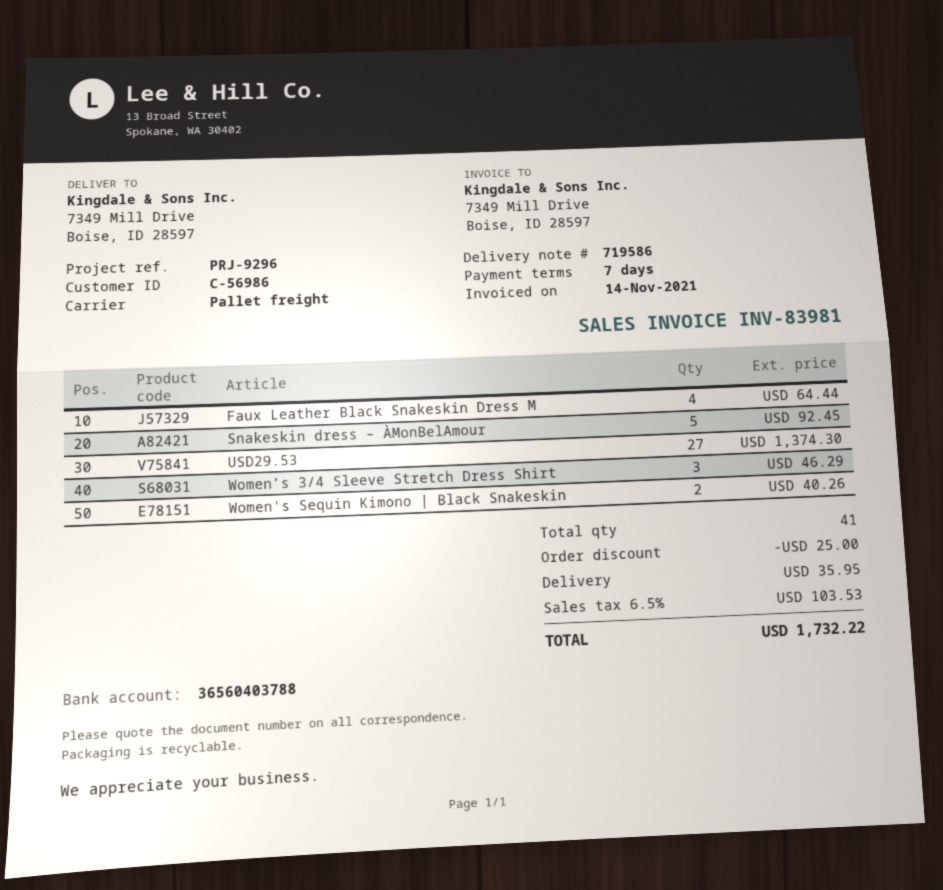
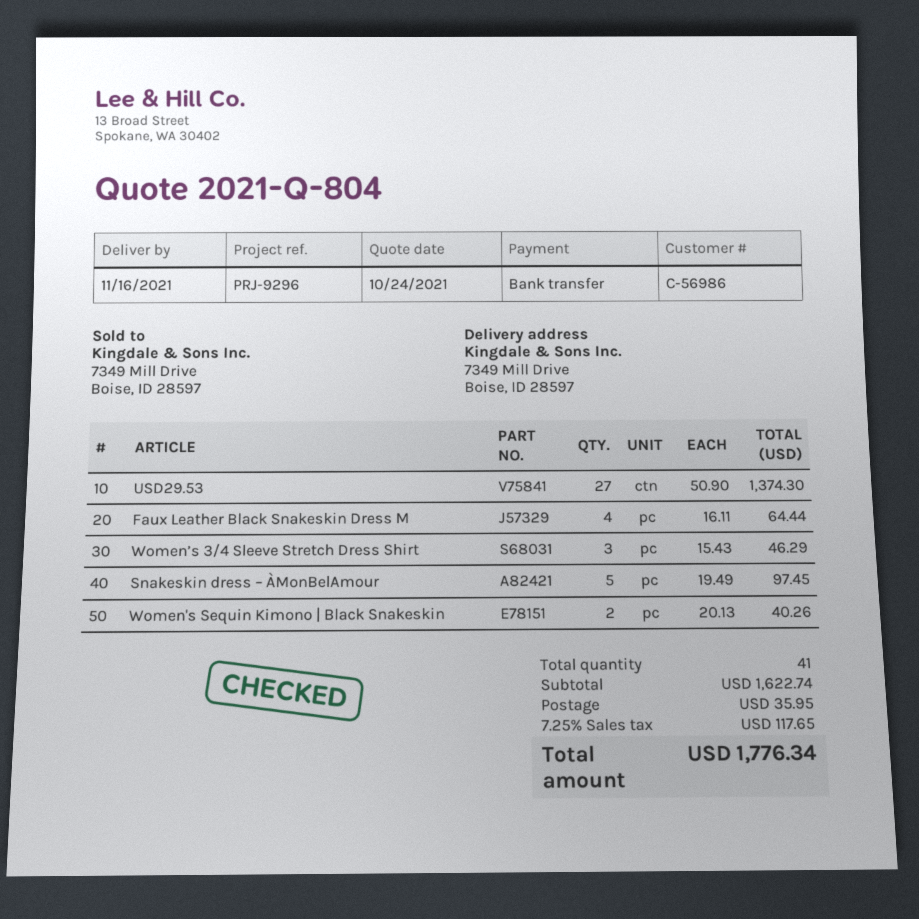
Snakeskin dress – ÀMonBelAmour: 5 for 92.45 -> 5 for 97.45
discount: 25.00 -> none
tax: 6.5% = 103.53 -> 7.25% = 117.65
total: 1732.22 -> 1776.34

